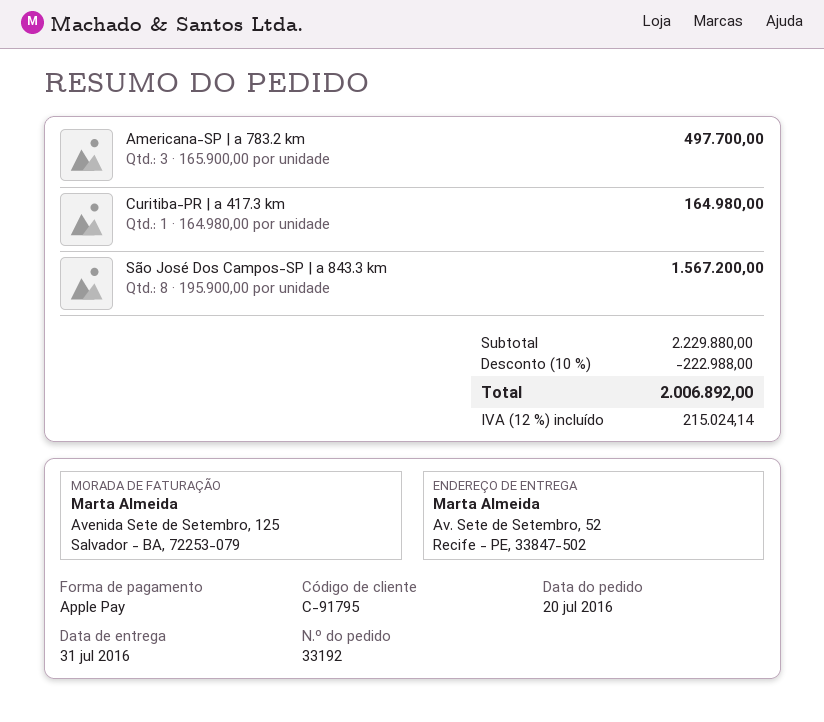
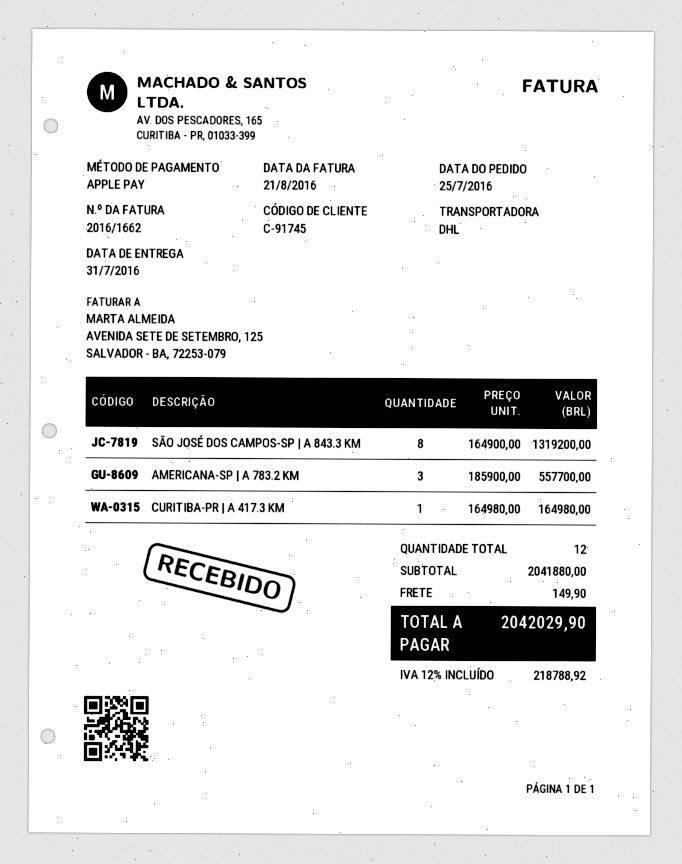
order date: 2016-07-20 -> 2016-07-25
customer number: C-91795 -> C-91745
Americana-SP | a 783.2 km: 3 x 165900.00 = 497700.00 -> 3 x 185900.00 = 557700.00
São José Dos Campos-SP | a 843.3 km: 8 x 195900.00 = 1567200.00 -> 8 x 164900.00 = 1319200.00
subtotal: 2229880.00 -> 2041880.00
discount: 10% = 222988.00 -> none
shipping: none -> 149.90
tax: 12% = 215024.14 -> 12% = 218788.92
total: 2006892.00 -> 2042029.90

